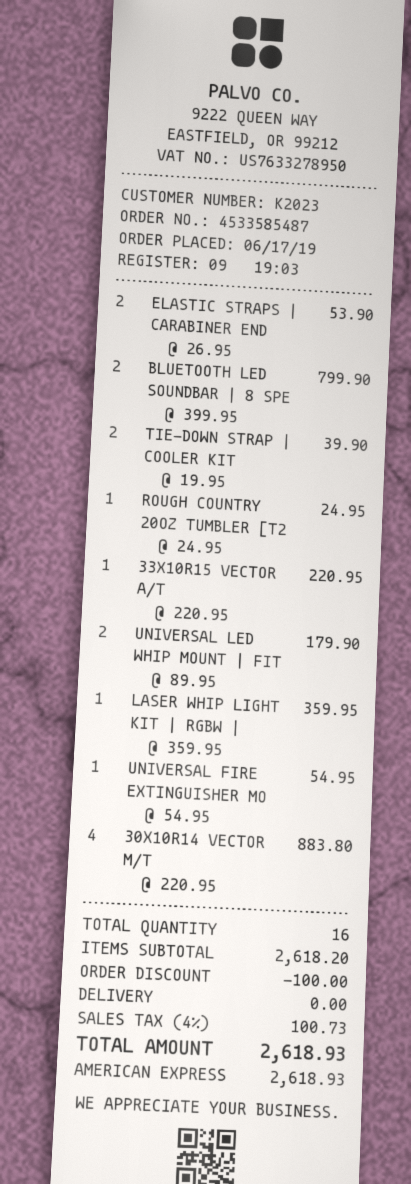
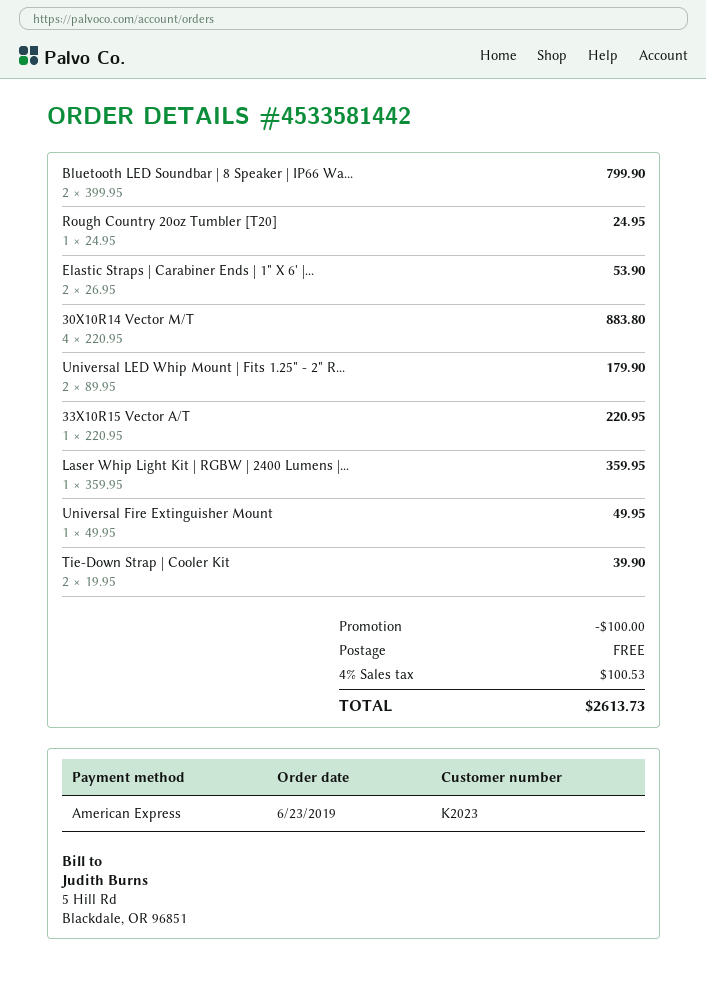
order number: 4533585487 -> 4533581442
order date: 2019-06-17 -> 2019-06-23
UNIVERSAL FIRE EXTINGUISHER MO: 1 x 54.95 = 54.95 -> 1 x 49.95 = 49.95
tax: 4% = 100.73 -> 4% = 100.53
total: 2618.93 -> 2613.73

